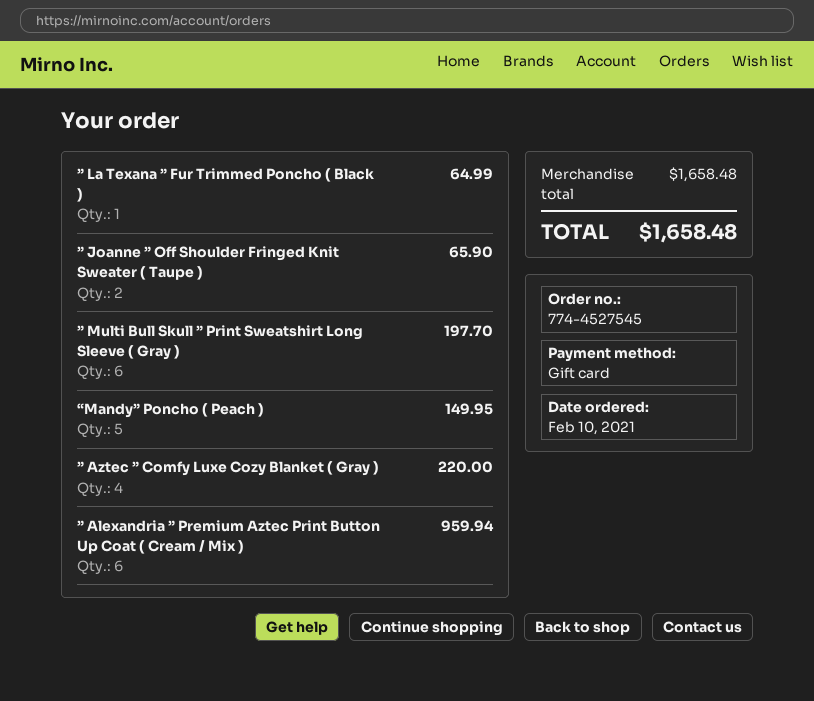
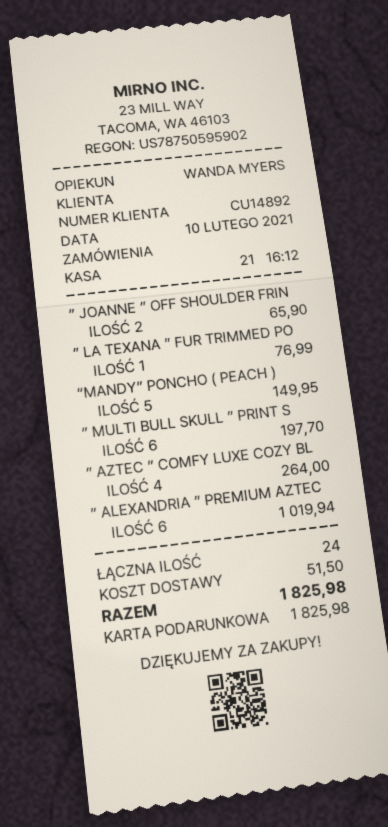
” La Texana ” Fur Trimmed Poncho ( Black ): 1 for 64.99 -> 1 for 76.99
” Aztec ” Comfy Luxe Cozy Blanket ( Gray ): 4 for 220.00 -> 4 for 264.00
” Alexandria ” Premium Aztec Print Button Up Coat ( Cream / Mix ): 6 for 959.94 -> 6 for 1019.94
shipping: none -> 51.50
total: 1658.48 -> 1825.98

